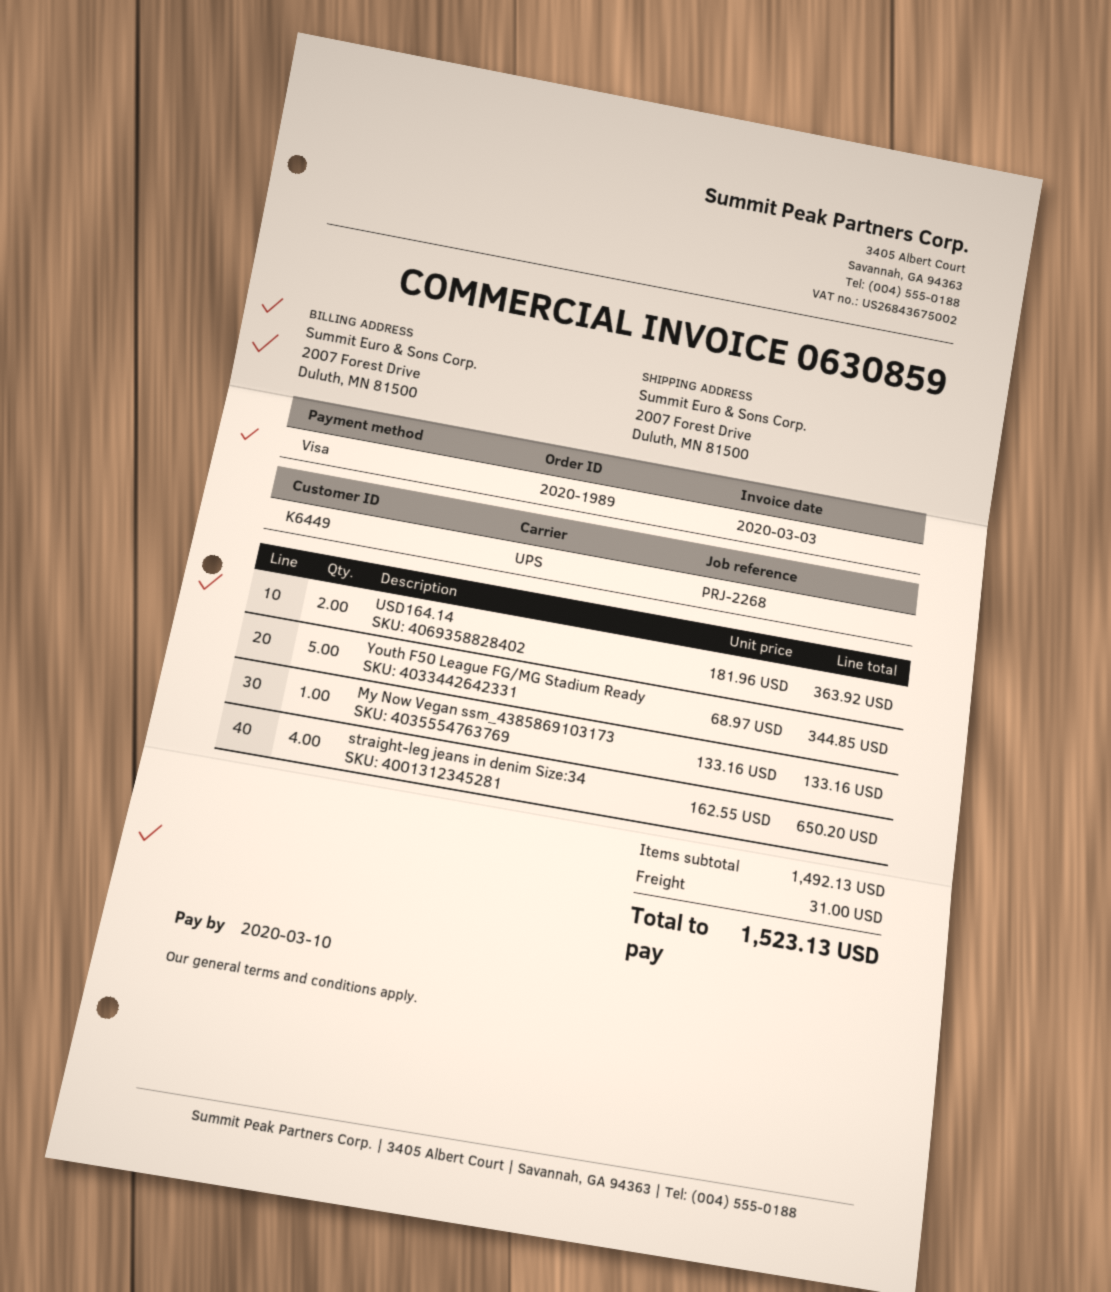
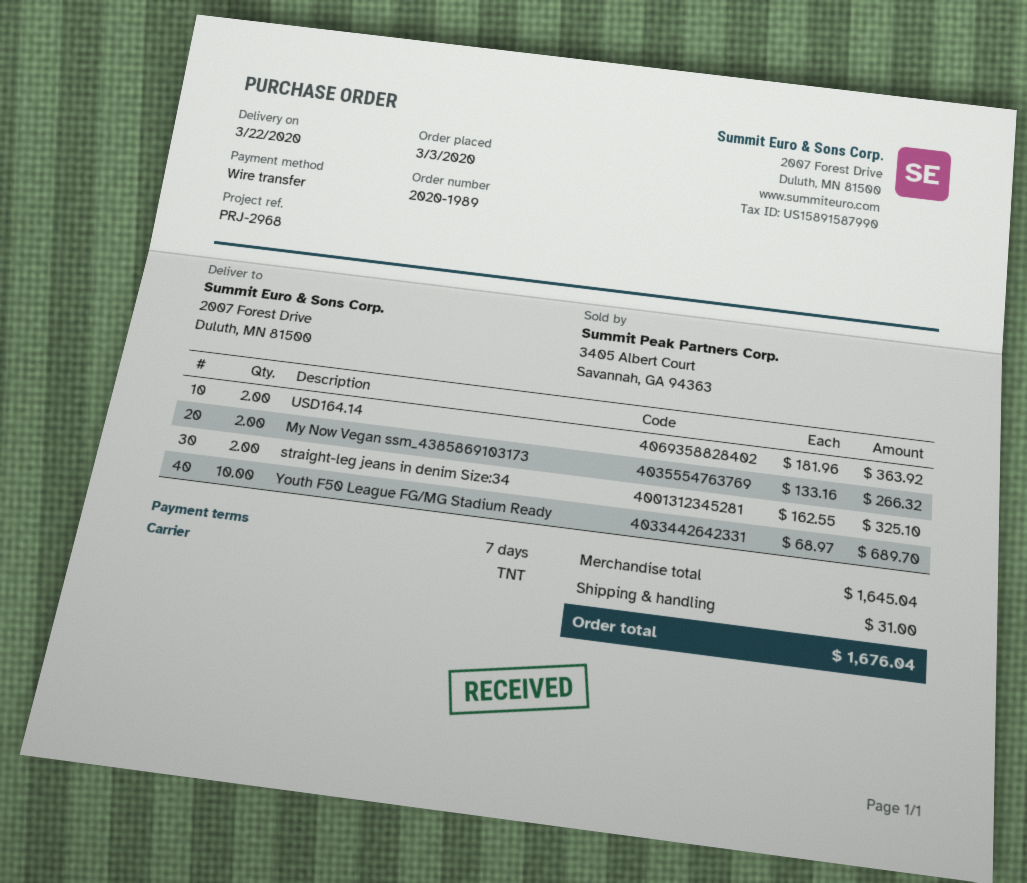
reference: PRJ-2268 -> PRJ-2968
payment method: Visa -> bank transfer
shipping method: UPS -> TNT
Youth F50 League FG/MG Stadium Ready: 5 x 68.97 = 344.85 -> 10 x 68.97 = 689.70
My Now Vegan ssm_4385869103173: 1 x 133.16 = 133.16 -> 2 x 133.16 = 266.32
straight-leg jeans in denim Size:34: 4 x 162.55 = 650.20 -> 2 x 162.55 = 325.10
subtotal: 1492.13 -> 1645.04
total: 1523.13 -> 1676.04

